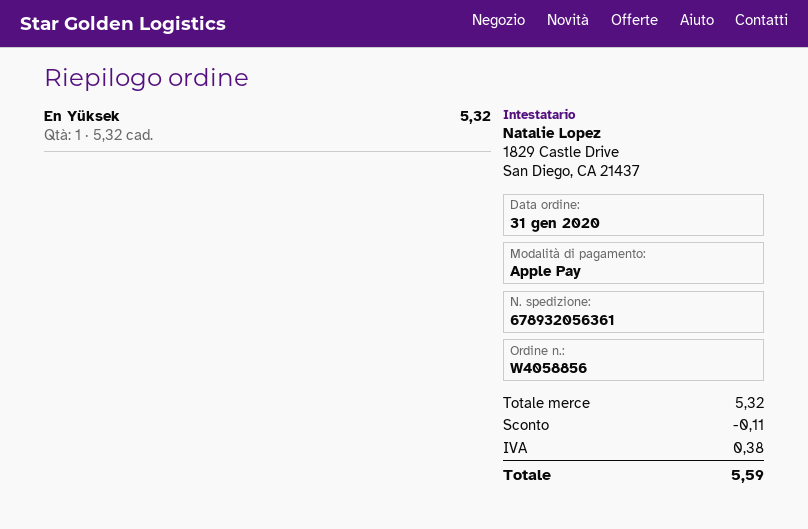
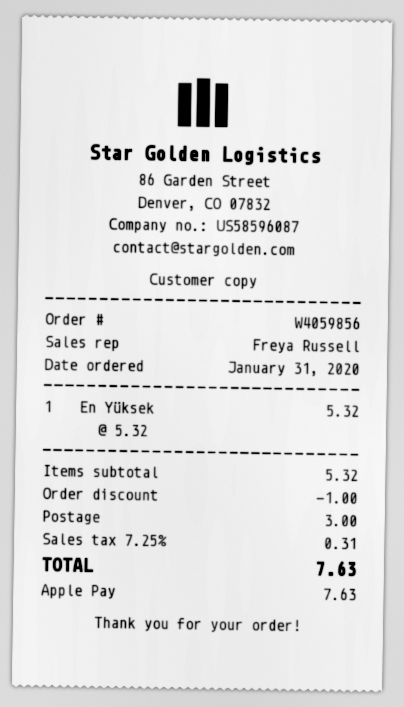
order number: W4058856 -> W4059856
discount: 0.11 -> 1.00
shipping: none -> 3.00
tax: 0.38 -> 0.31
total: 5.59 -> 7.63

